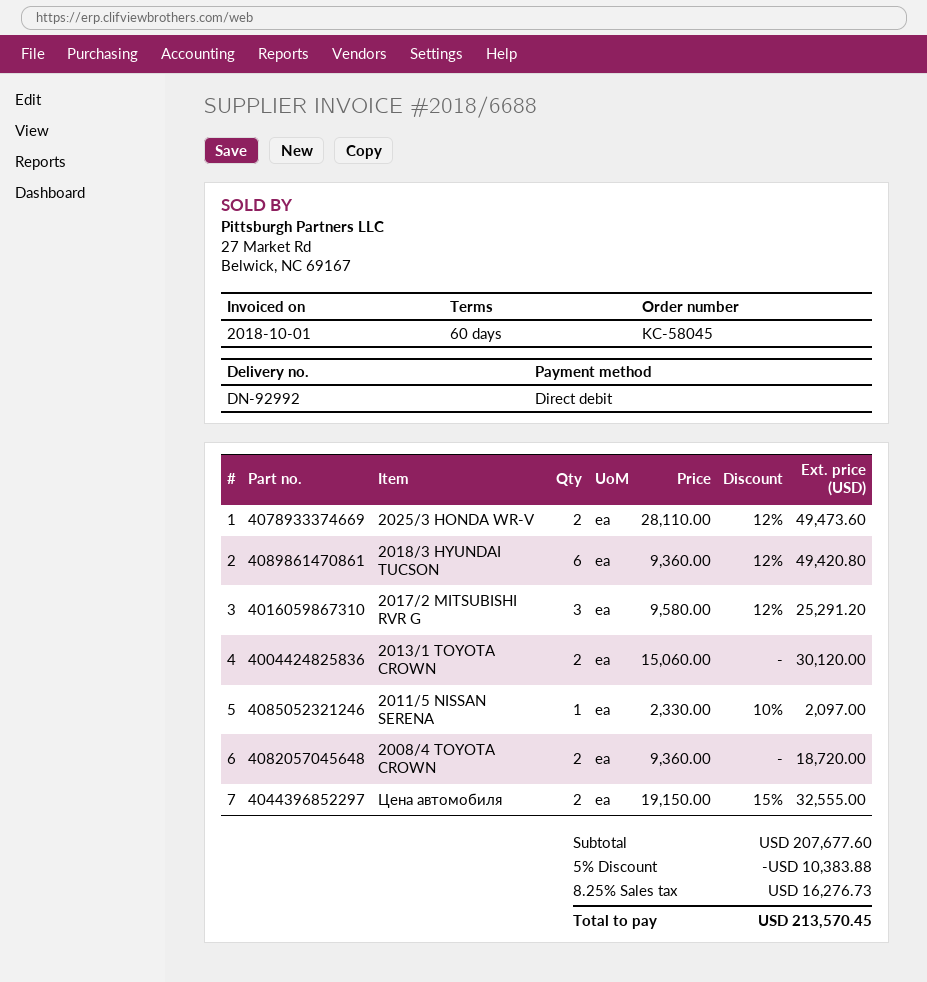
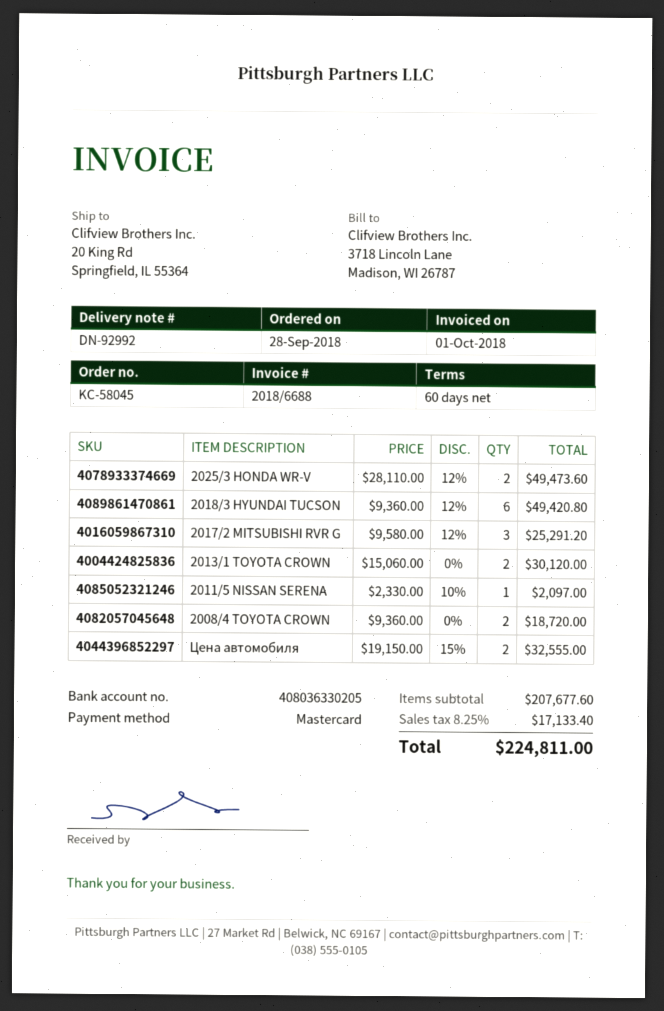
payment method: direct debit -> Mastercard
discount: 5% = 10383.88 -> none
tax: 8.25% = 16276.73 -> 8.25% = 17133.40
total: 213570.45 -> 224811.00

